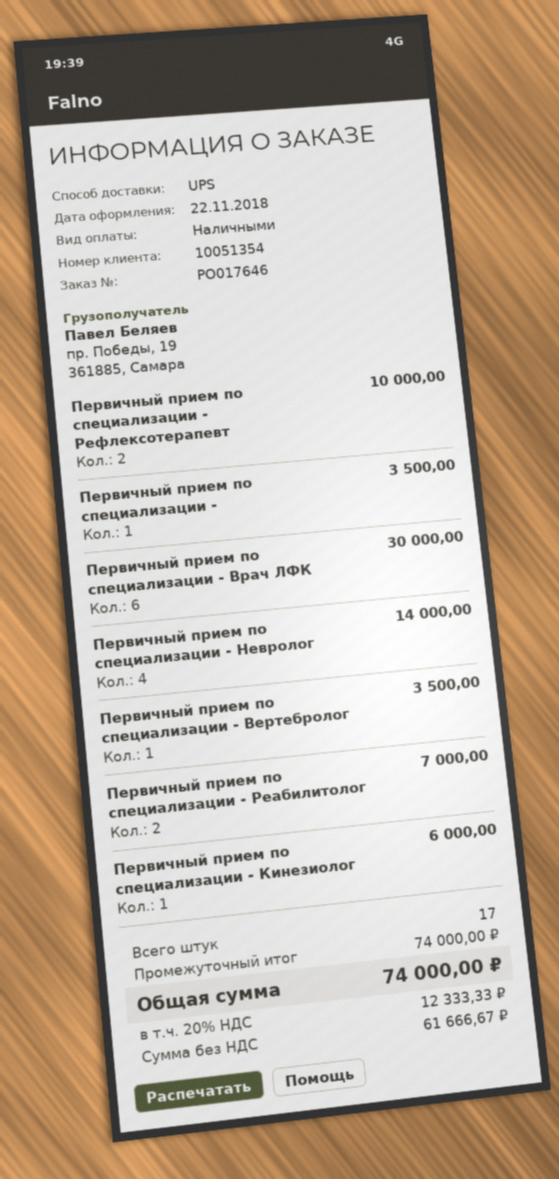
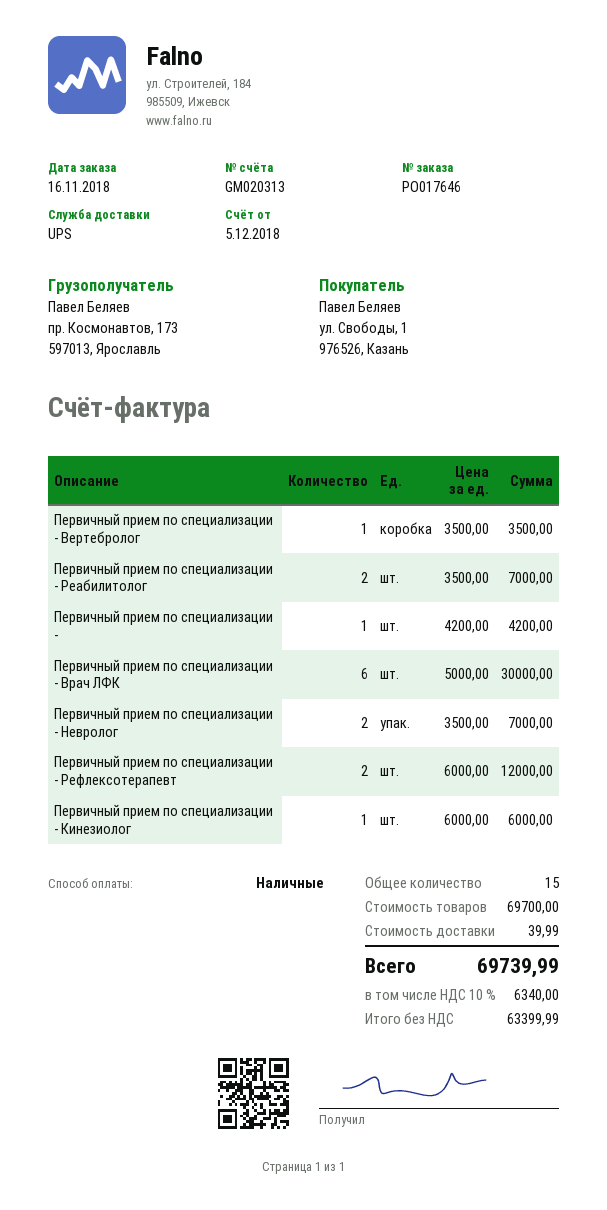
order date: 2018-11-22 -> 2018-11-16
ship to: пр. Победы, 19, 361885, Самара -> пр. Космонавтов, 173, 597013, Ярославль
Первичный прием по специализации - Рефлексотерапевт: 2 for 10000.00 -> 2 for 12000.00
Первичный прием по специализации -: 1 for 3500.00 -> 1 for 4200.00
Первичный прием по специализации - Невролог: 4 for 14000.00 -> 2 for 7000.00
total quantity: 17 -> 15
subtotal: 74000.00 -> 69700.00
shipping: none -> 39.99
net: 61666.67 -> 63399.99
tax: 20% = 12333.33 -> 10% = 6340.00
total: 74000.00 -> 69739.99

